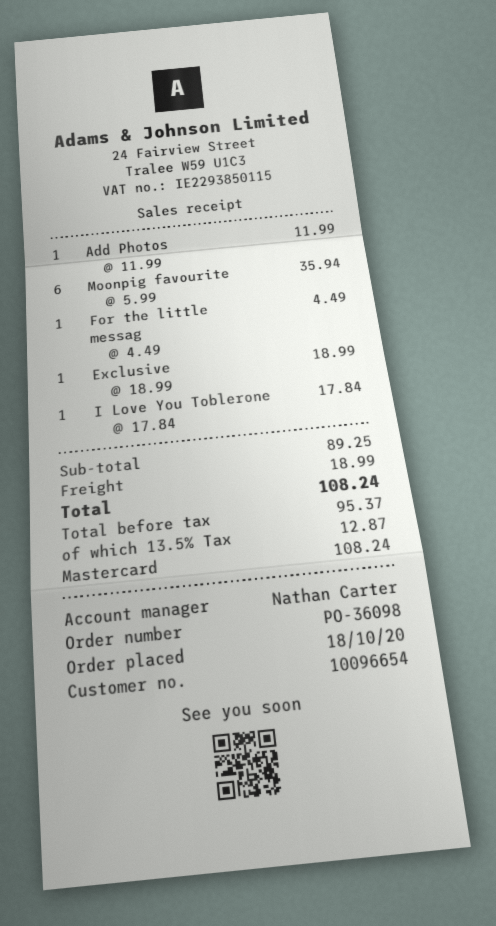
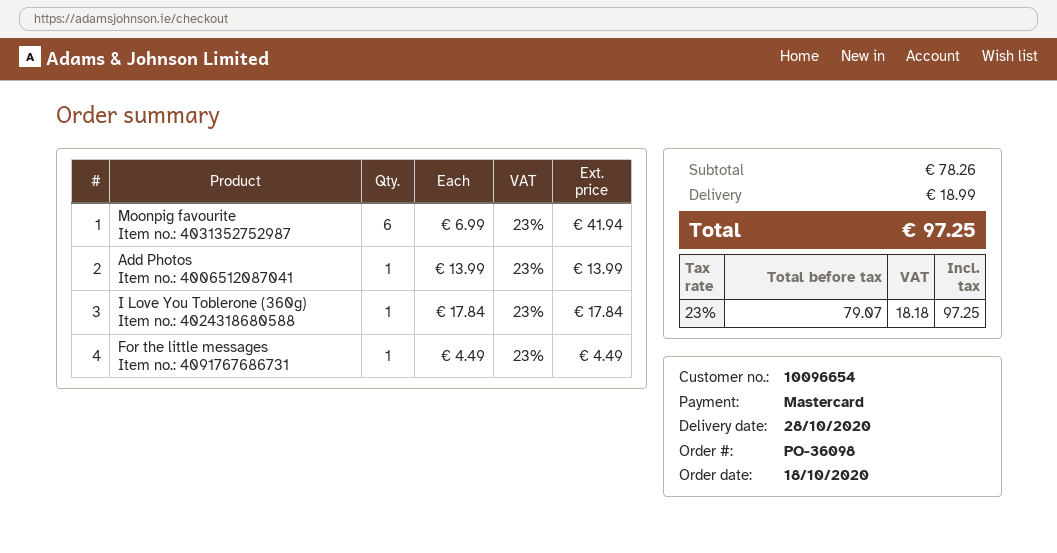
Add Photos: 1 x 11.99 = 11.99 -> 1 x 13.99 = 13.99
Moonpig favourite: 6 x 5.99 = 35.94 -> 6 x 6.99 = 41.94
Exclusive: 1 x 18.99 = 18.99 -> none
subtotal: 89.25 -> 78.26
net: 95.37 -> 79.07
tax: 13.5% = 12.87 -> 23% = 18.18
total: 108.24 -> 97.25

